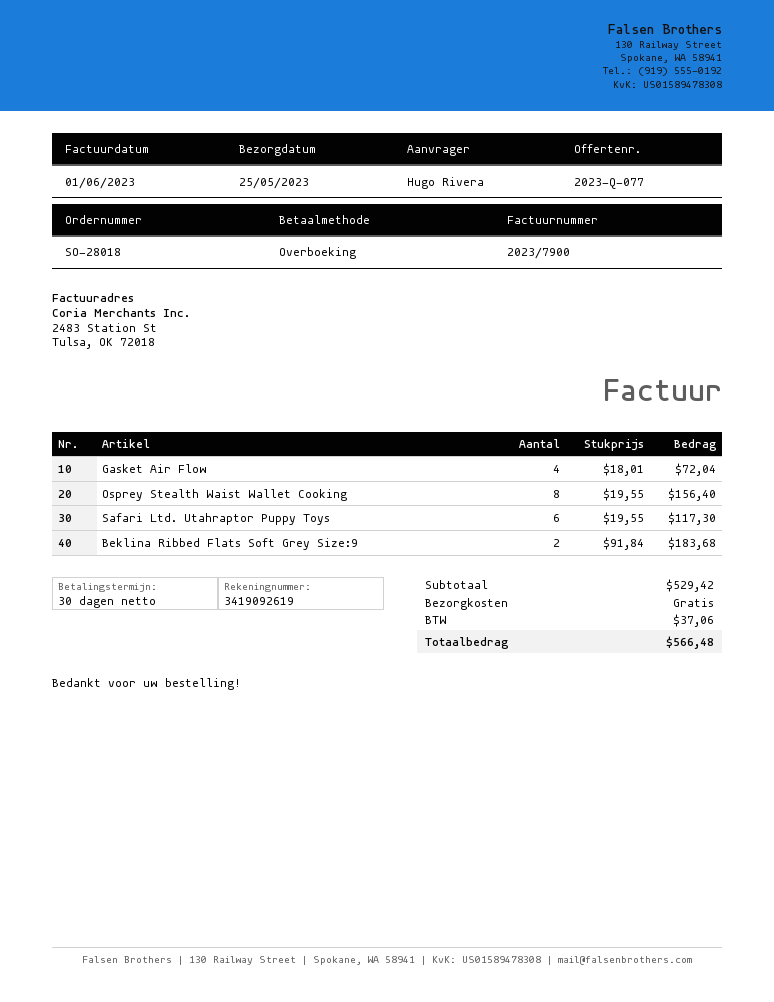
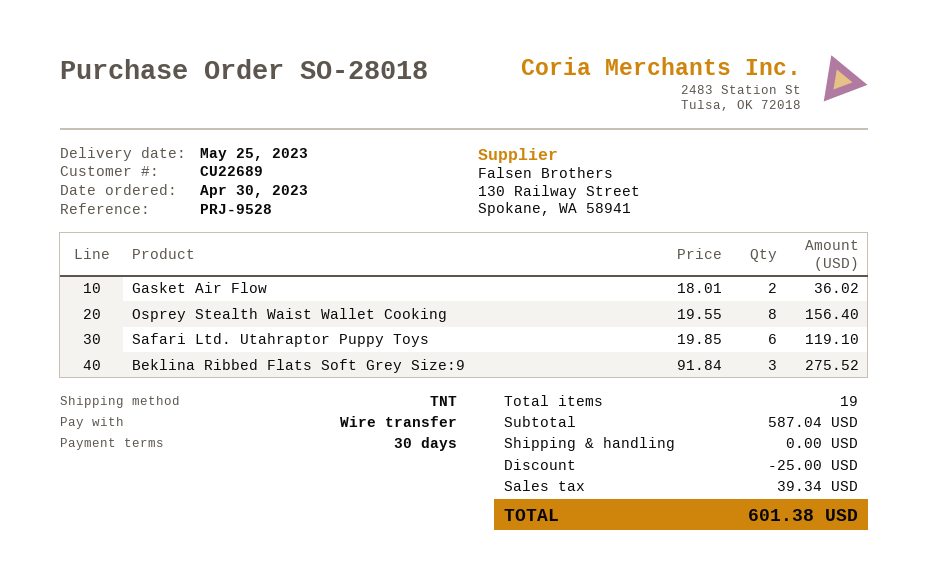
Gasket Air Flow: 4 x 18.01 = 72.04 -> 2 x 18.01 = 36.02
Safari Ltd. Utahraptor Puppy Toys: 6 x 19.55 = 117.30 -> 6 x 19.85 = 119.10
Beklina Ribbed Flats Soft Grey Size:9: 2 x 91.84 = 183.68 -> 3 x 91.84 = 275.52
subtotal: 529.42 -> 587.04
discount: none -> 25.00
tax: 37.06 -> 39.34
total: 566.48 -> 601.38

